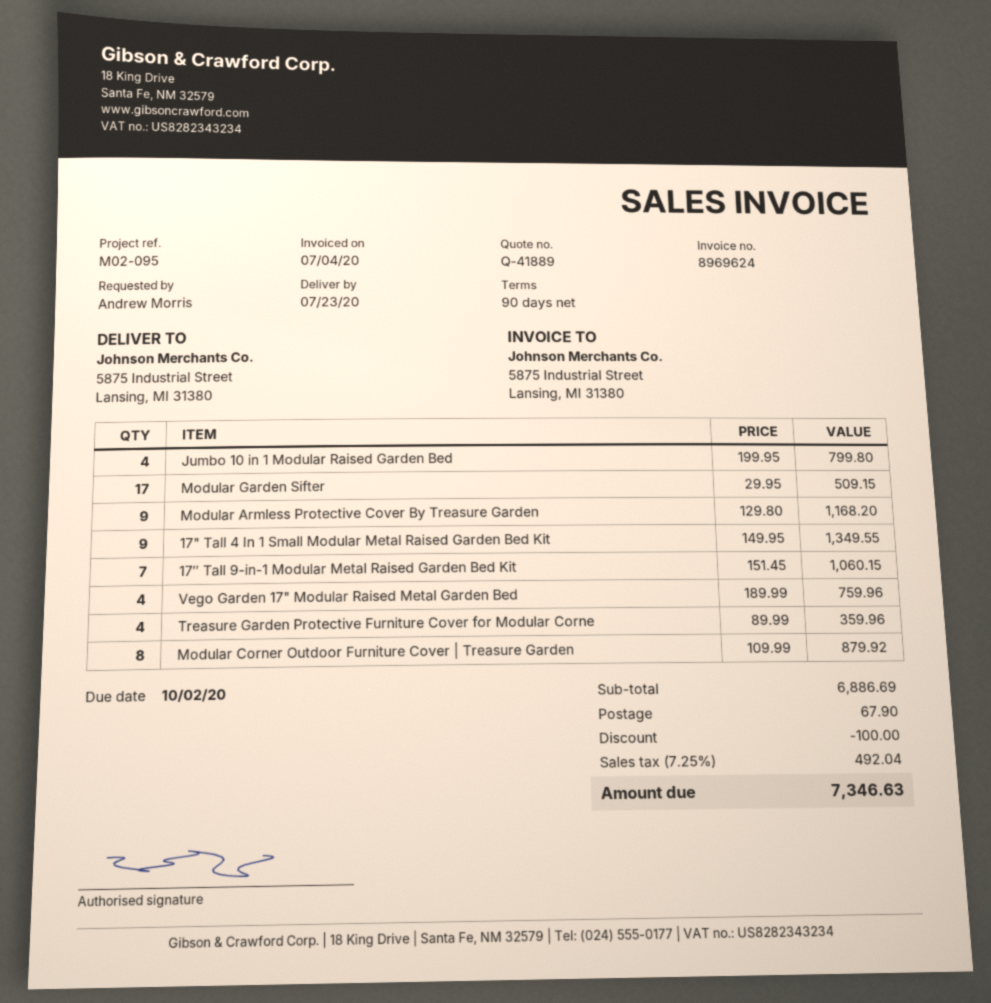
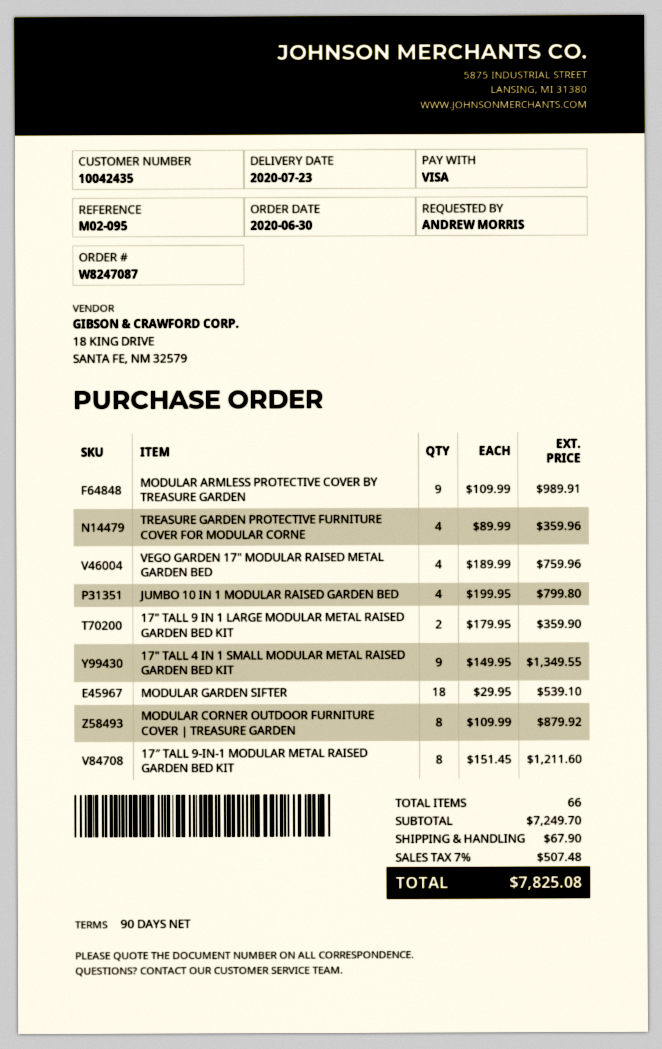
Modular Garden Sifter: 17 x 29.95 = 509.15 -> 18 x 29.95 = 539.10
Modular Armless Protective Cover By Treasure Garden: 9 x 129.80 = 1168.20 -> 9 x 109.99 = 989.91
17″ Tall 9-in-1 Modular Metal Raised Garden Bed Kit: 7 x 151.45 = 1060.15 -> 8 x 151.45 = 1211.60
17" TALL 9 IN 1 LARGE MODULAR METAL RAISED GARDEN BED KIT: none -> 2 x 179.95 = 359.90
subtotal: 6886.69 -> 7249.70
discount: 100.00 -> none
tax: 7.25% = 492.04 -> 7% = 507.48
total: 7346.63 -> 7825.08

